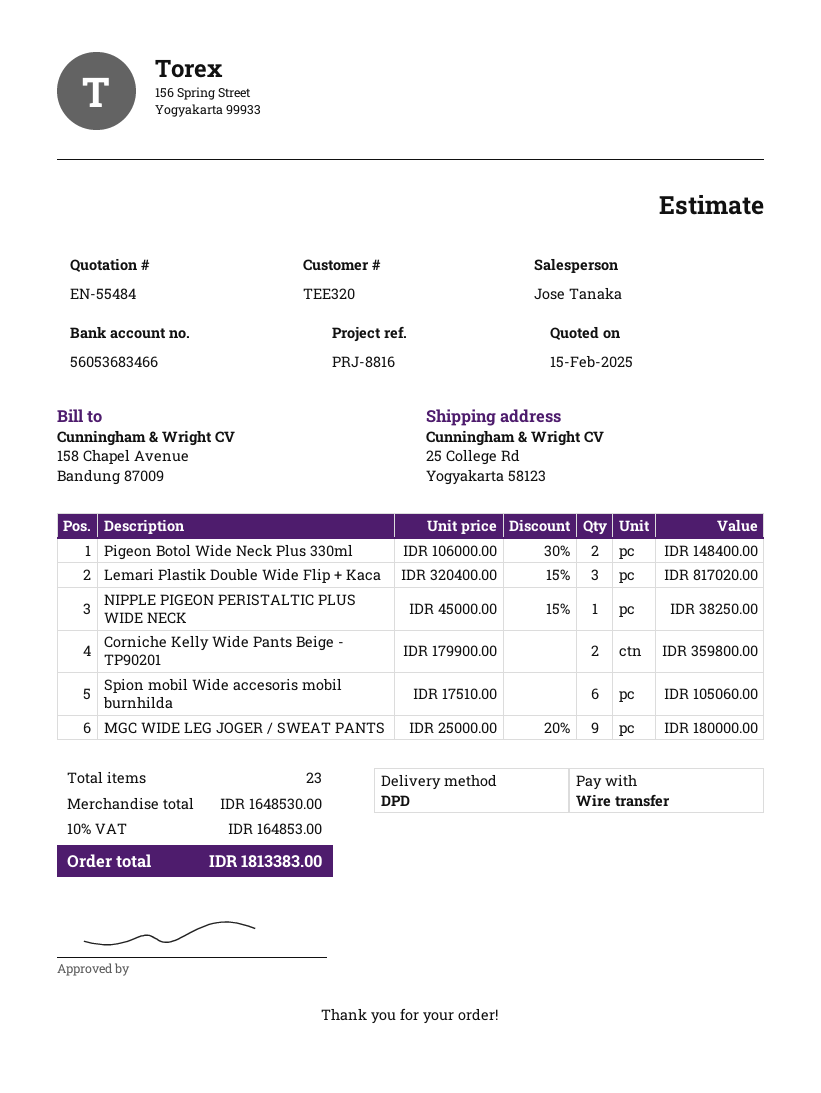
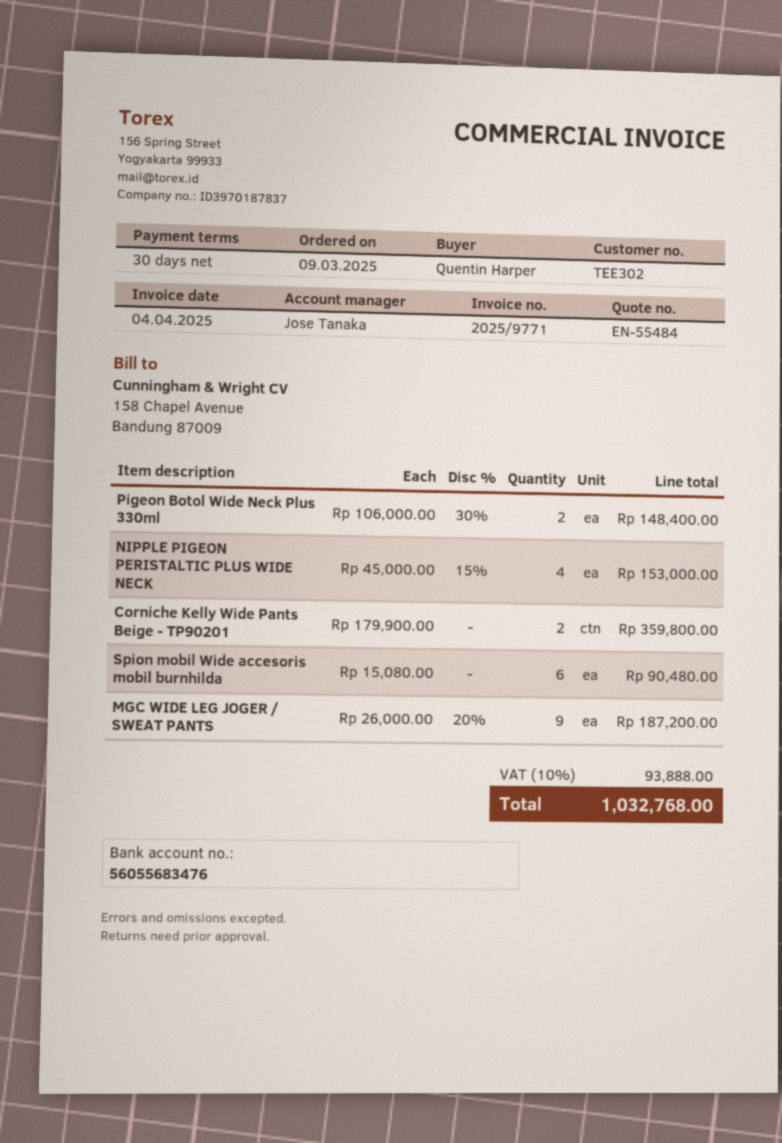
customer number: TEE320 -> TEE302
bank account: 56053683466 -> 56055683476
Lemari Plastik Double Wide Flip + Kaca: 3 x 320400.00 - 15% = 817020.00 -> none
NIPPLE PIGEON PERISTALTIC PLUS WIDE NECK: 1 x 45000.00 - 15% = 38250.00 -> 4 x 45000.00 - 15% = 153000.00
Spion mobil Wide accesoris mobil burnhilda: 6 x 17510.00 = 105060.00 -> 6 x 15080.00 = 90480.00
MGC WIDE LEG JOGER / SWEAT PANTS: 9 x 25000.00 - 20% = 180000.00 -> 9 x 26000.00 - 20% = 187200.00
tax: 10% = 164853.00 -> 10% = 93888.00
total: 1813383.00 -> 1032768.00

